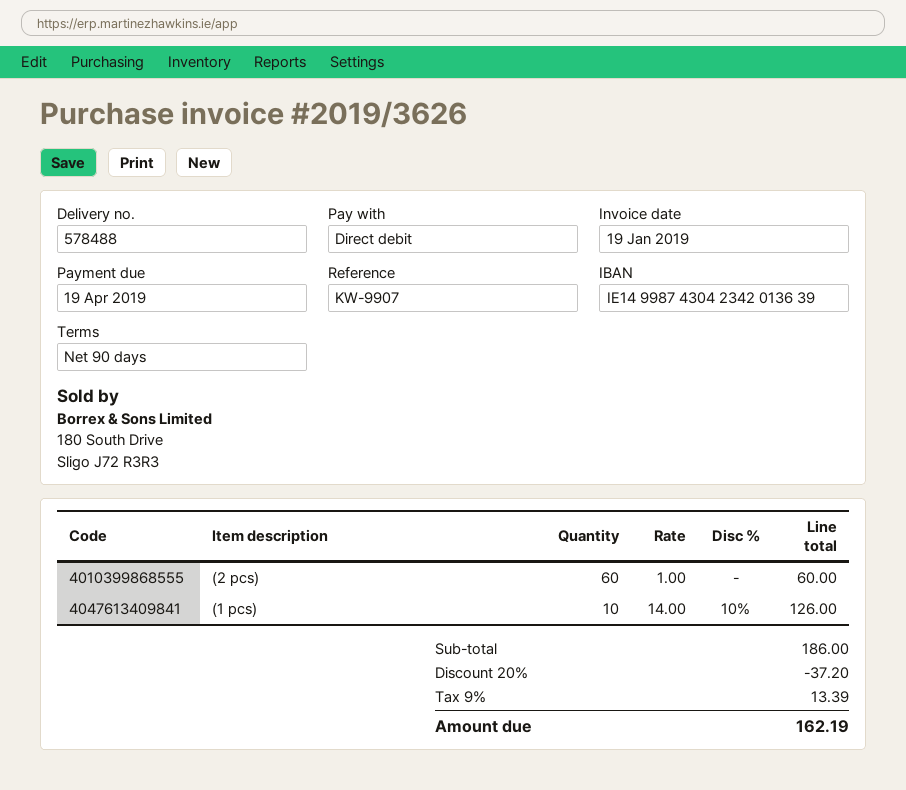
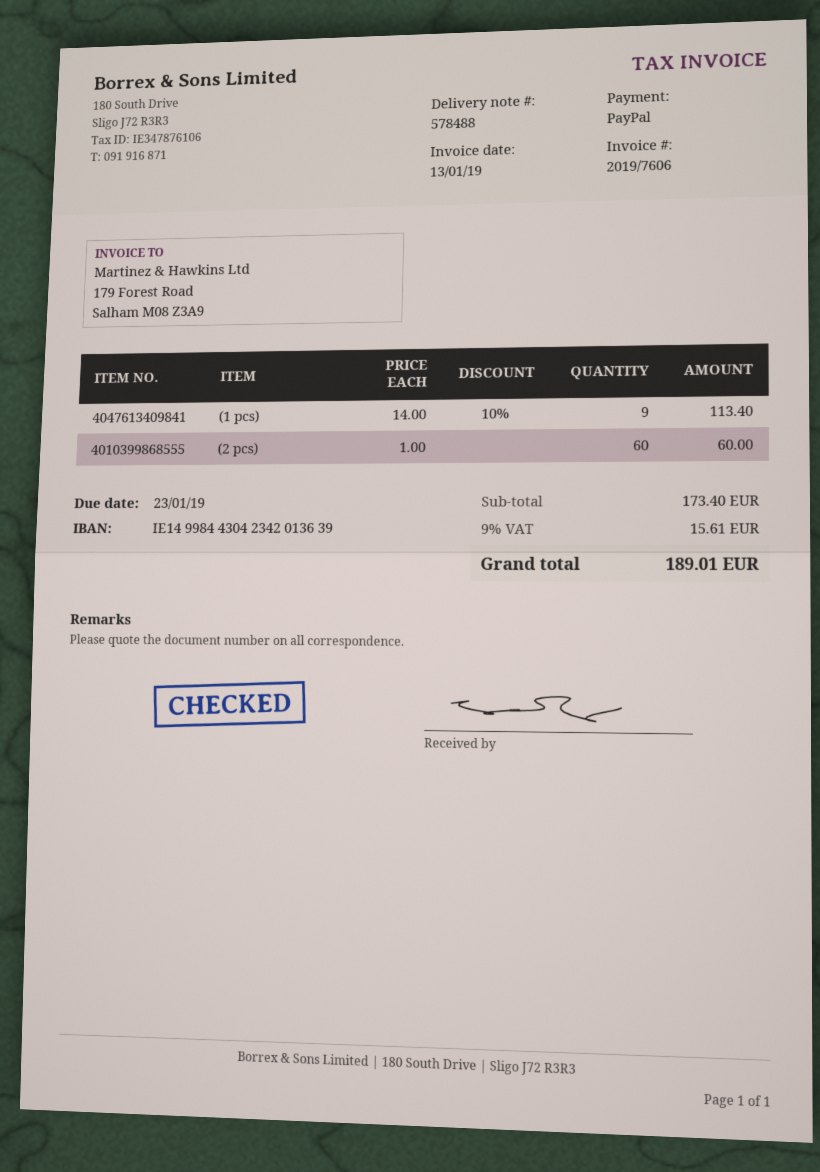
invoice number: 2019/3626 -> 2019/7606
invoice date: 2019-01-19 -> 2019-01-13
due date: 2019-04-19 -> 2019-01-23
payment method: direct debit -> PayPal
bank account: IE14998743042342013639 -> IE14998443042342013639
(1 pcs): 10 x 14.00 - 10% = 126.00 -> 9 x 14.00 - 10% = 113.40
subtotal: 186.00 -> 173.40
discount: 20% = 37.20 -> none
tax: 9% = 13.39 -> 9% = 15.61
total: 162.19 -> 189.01

